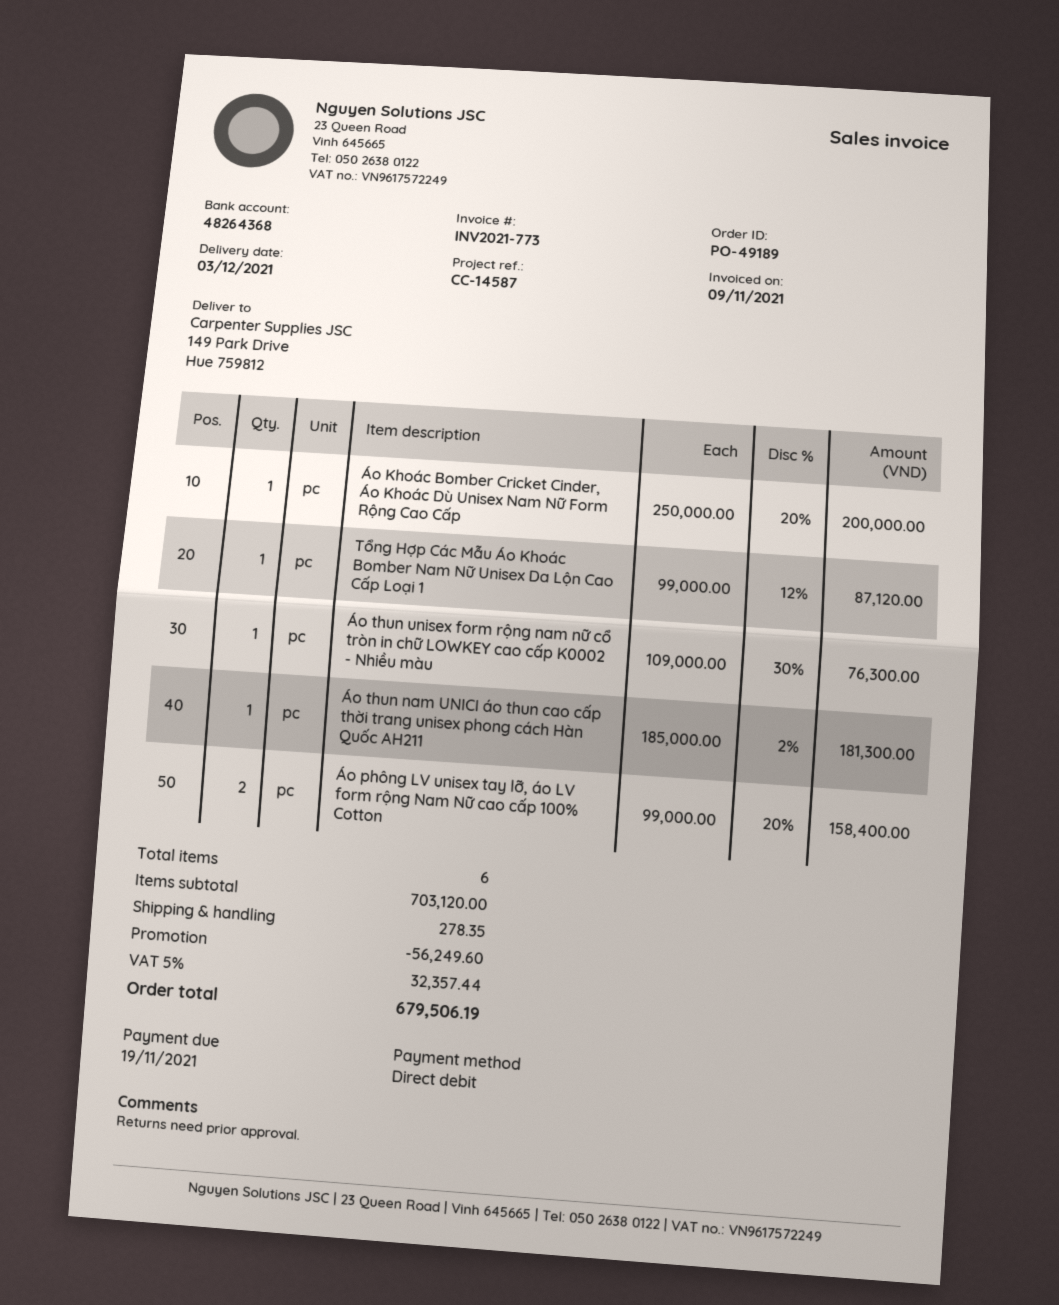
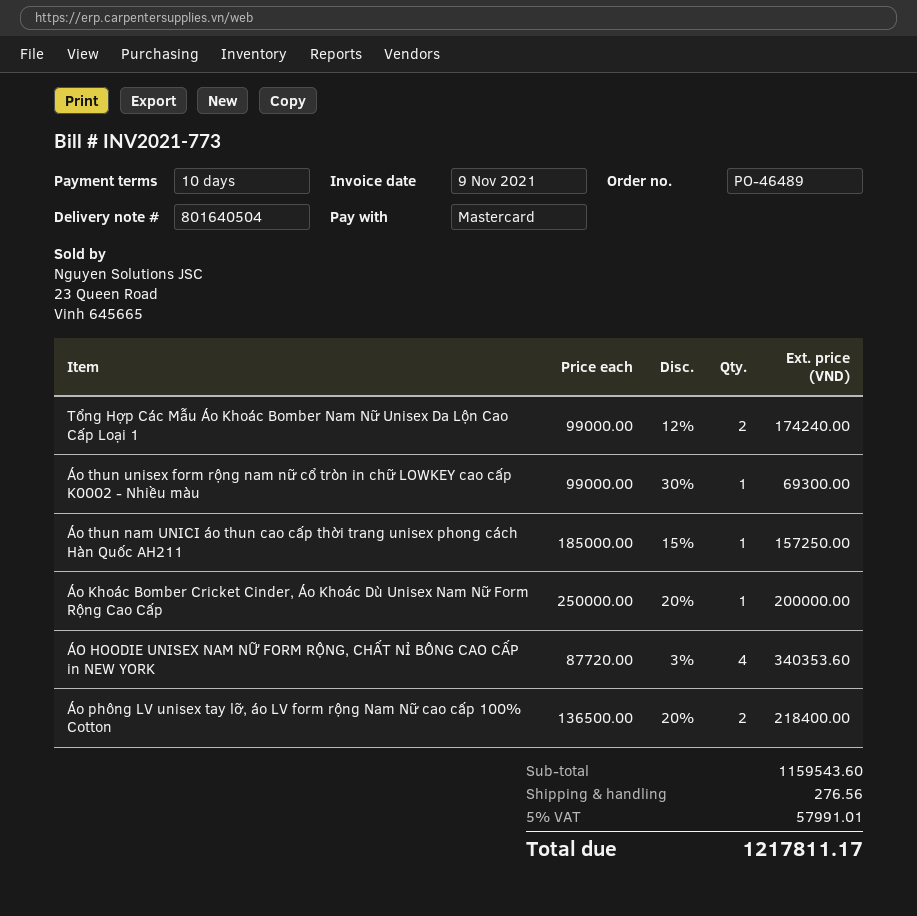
order number: PO-49189 -> PO-46489
payment method: direct debit -> Mastercard
Tổng Hợp Các Mẫu Áo Khoác Bomber Nam Nữ Unisex Da Lộn Cao Cấp Loại 1: 1 x 99000.00 - 12% = 87120.00 -> 2 x 99000.00 - 12% = 174240.00
Áo thun unisex form rộng nam nữ cổ tròn in chữ LOWKEY cao cấp K0002 - Nhiều màu: 1 x 109000.00 - 30% = 76300.00 -> 1 x 99000.00 - 30% = 69300.00
Áo thun nam UNICI áo thun cao cấp thời trang unisex phong cách Hàn Quốc AH211: 1 x 185000.00 - 2% = 181300.00 -> 1 x 185000.00 - 15% = 157250.00
Áo phông LV unisex tay lỡ, áo LV form rộng Nam Nữ cao cấp 100% Cotton: 2 x 99000.00 - 20% = 158400.00 -> 2 x 136500.00 - 20% = 218400.00
ÁO HOODIE UNISEX NAM NỮ FORM RỘNG, CHẤT NỈ BÔNG CAO CẤP in NEW YORK: none -> 4 x 87720.00 - 3% = 340353.60
subtotal: 703120.00 -> 1159543.60
discount: 56249.60 -> none
shipping: 278.35 -> 276.56
tax: 5% = 32357.44 -> 5% = 57991.01
total: 679506.19 -> 1217811.17

